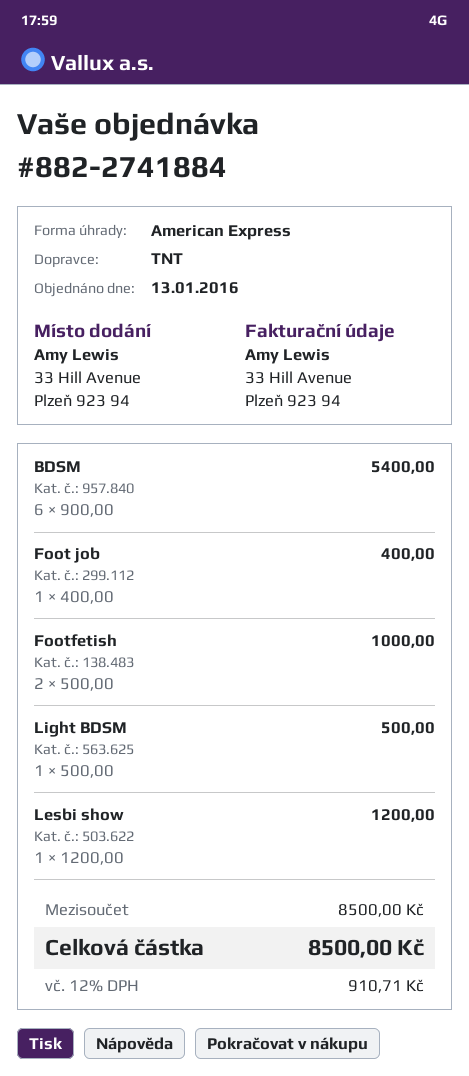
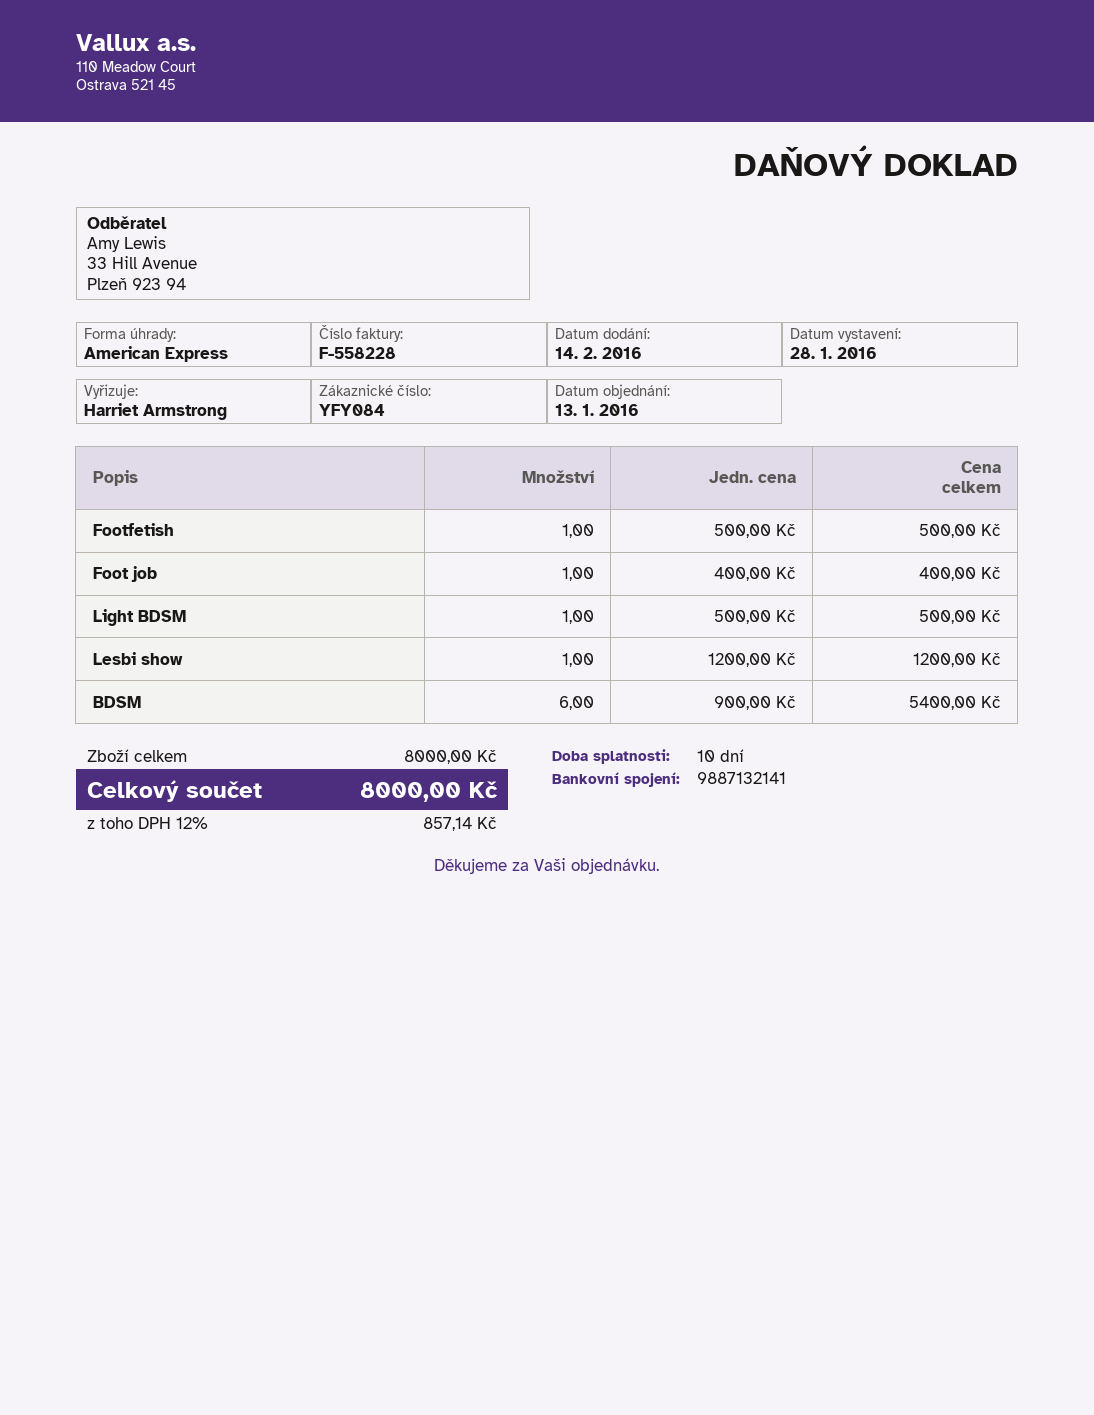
Footfetish: 2 x 500.00 = 1000.00 -> 1 x 500.00 = 500.00
subtotal: 8500.00 -> 8000.00
tax: 12% = 910.71 -> 12% = 857.14
total: 8500.00 -> 8000.00

